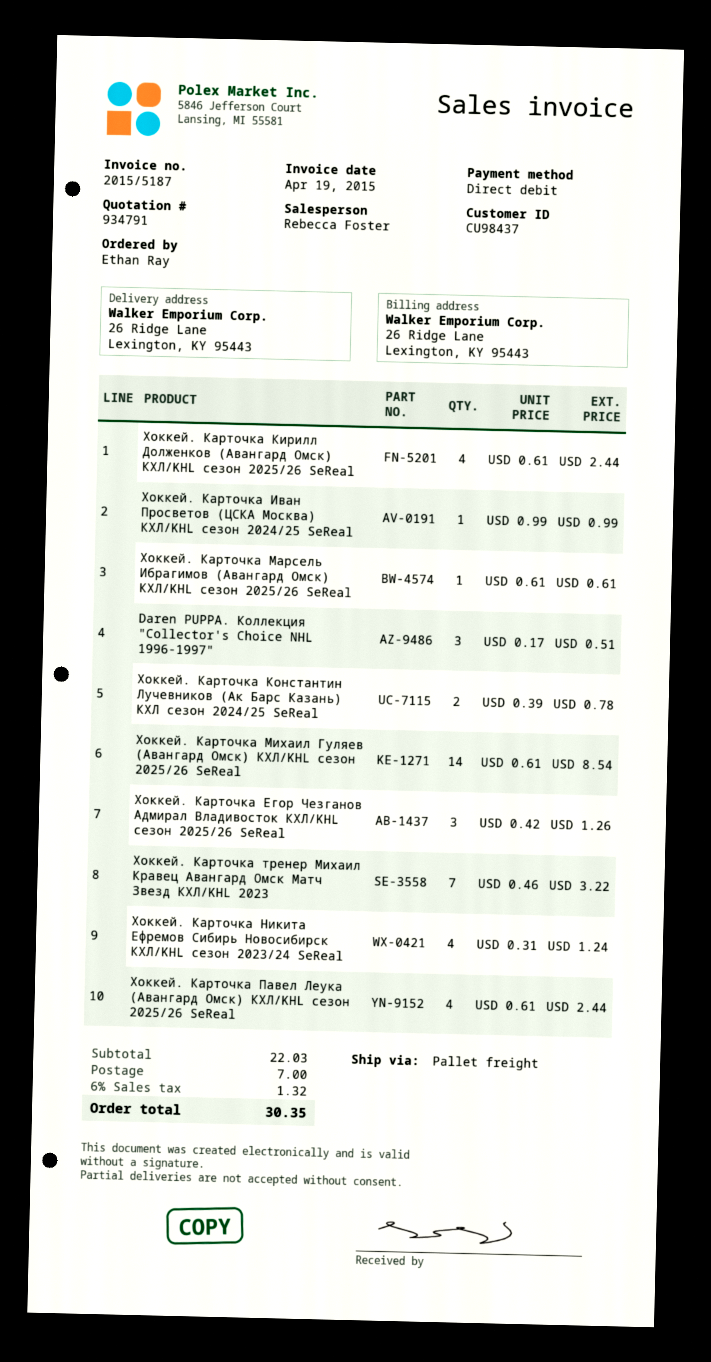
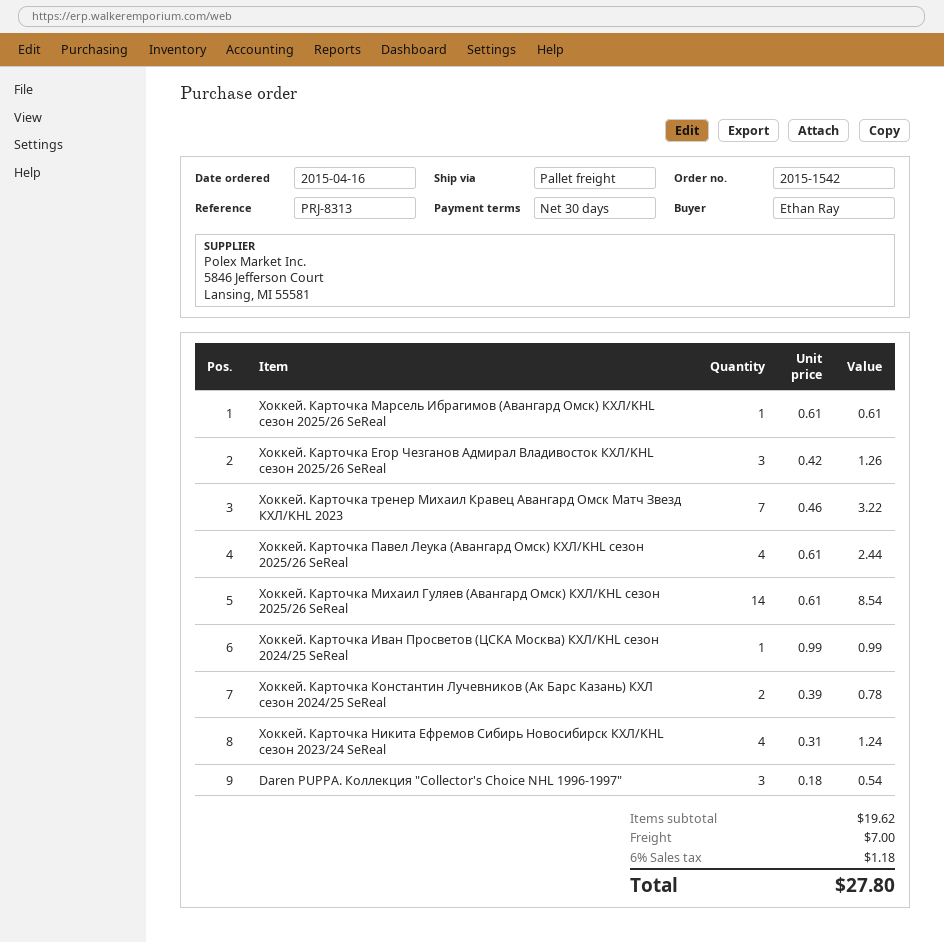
Хоккей. Карточка Кирилл Долженков (Авангард Омск) КХЛ/KHL сезон 2025/26 SeReal: 4 x 0.61 = 2.44 -> none
Daren PUPPA. Коллекция "Collector's Choice NHL 1996-1997": 3 x 0.17 = 0.51 -> 3 x 0.18 = 0.54
subtotal: 22.03 -> 19.62
tax: 6% = 1.32 -> 6% = 1.18
total: 30.35 -> 27.80

